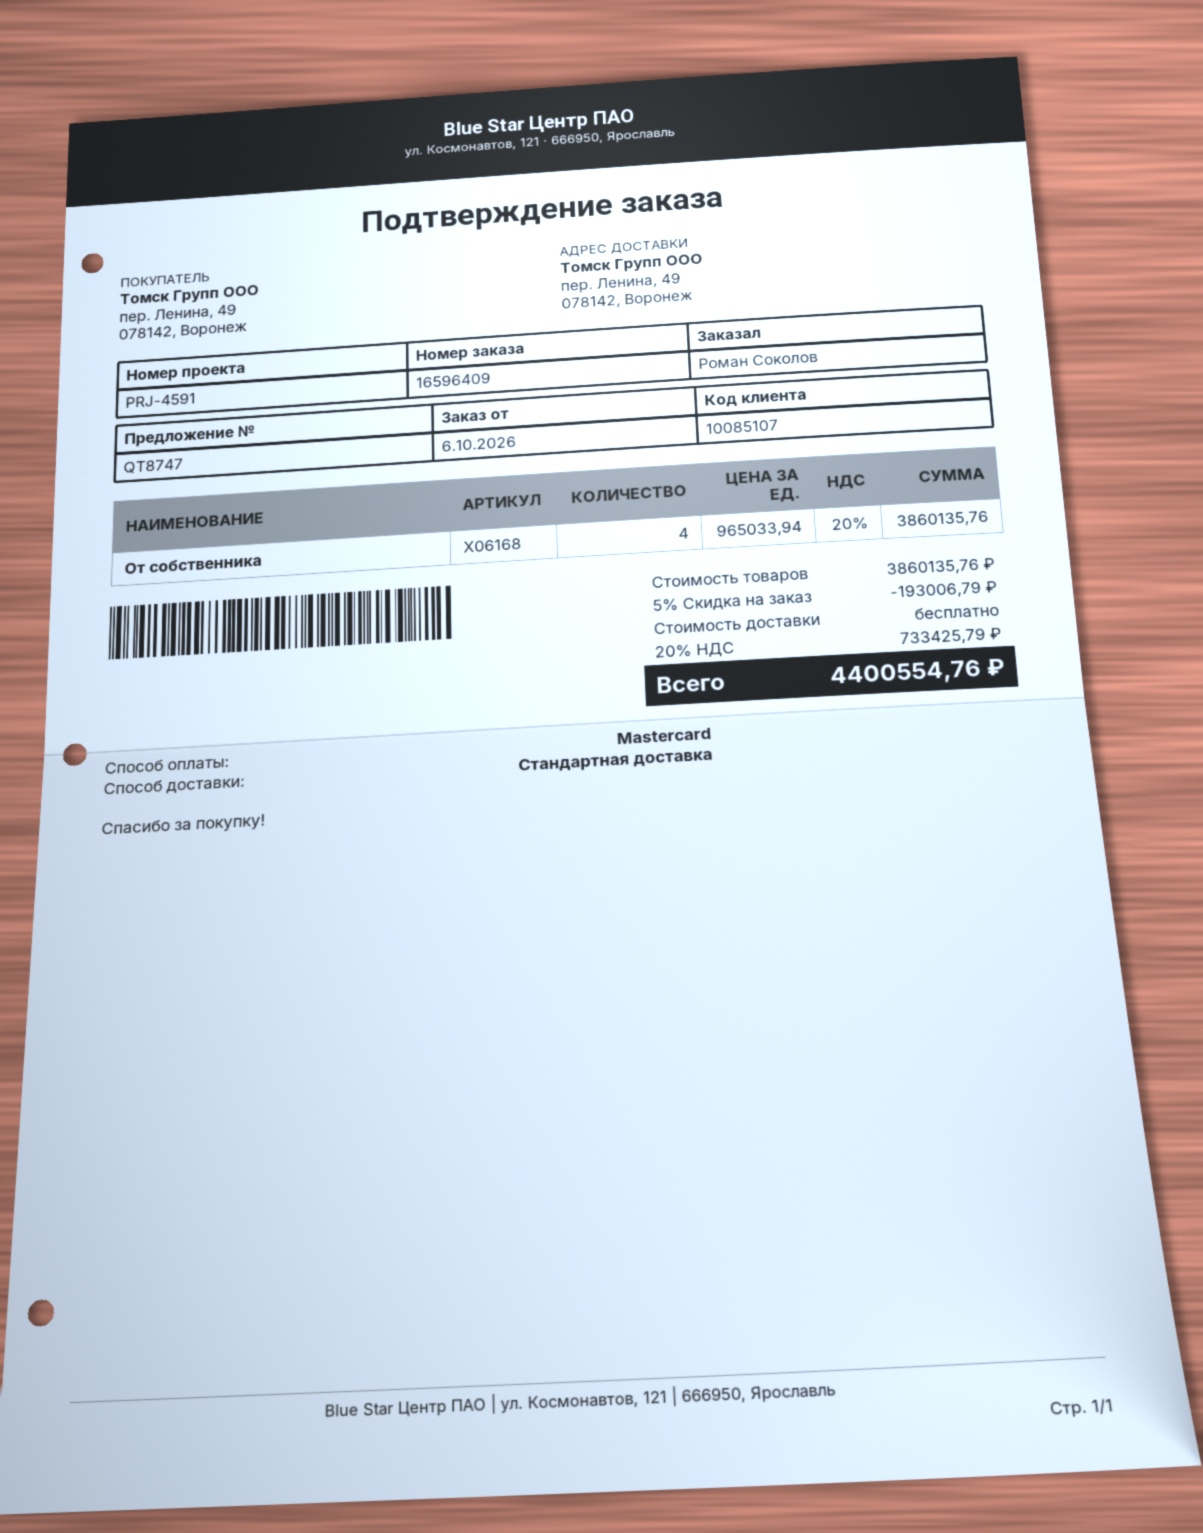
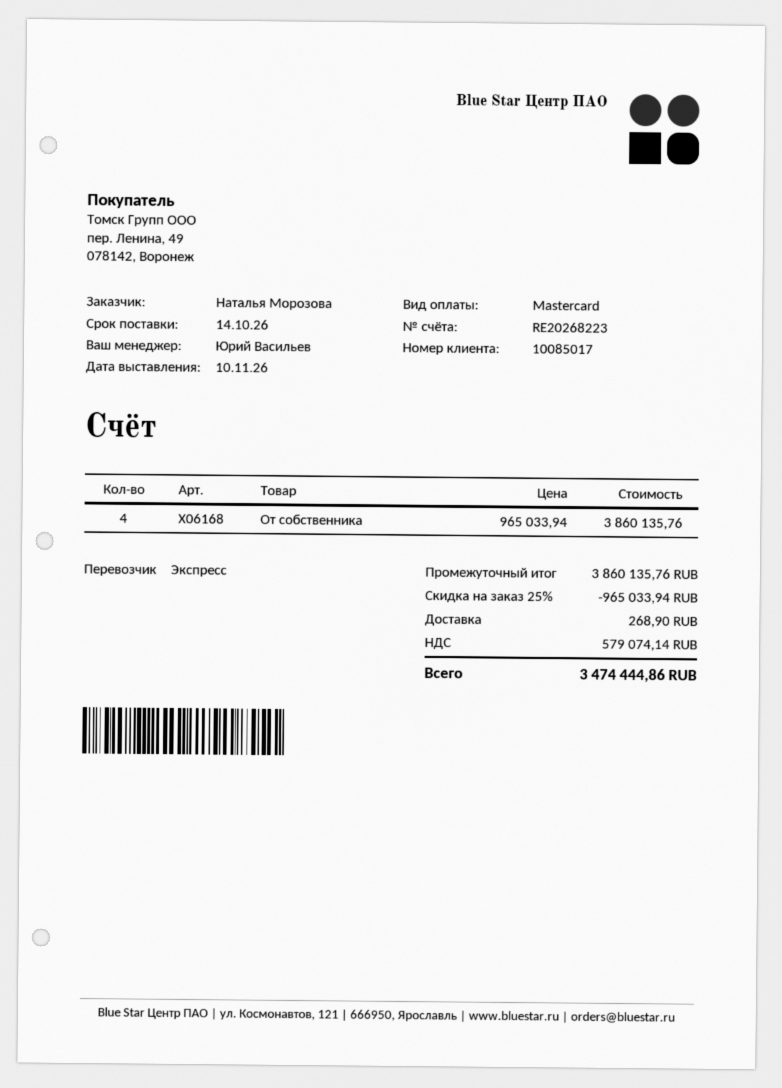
customer number: 10085107 -> 10085017
ordered by: Роман Соколов -> Наталья Морозова
shipping method: standard -> express
discount: 5% = 193006.79 -> 25% = 965033.94
shipping: 0.00 -> 268.90
tax: 733425.79 -> 579074.14
total: 4400554.76 -> 3474444.86

